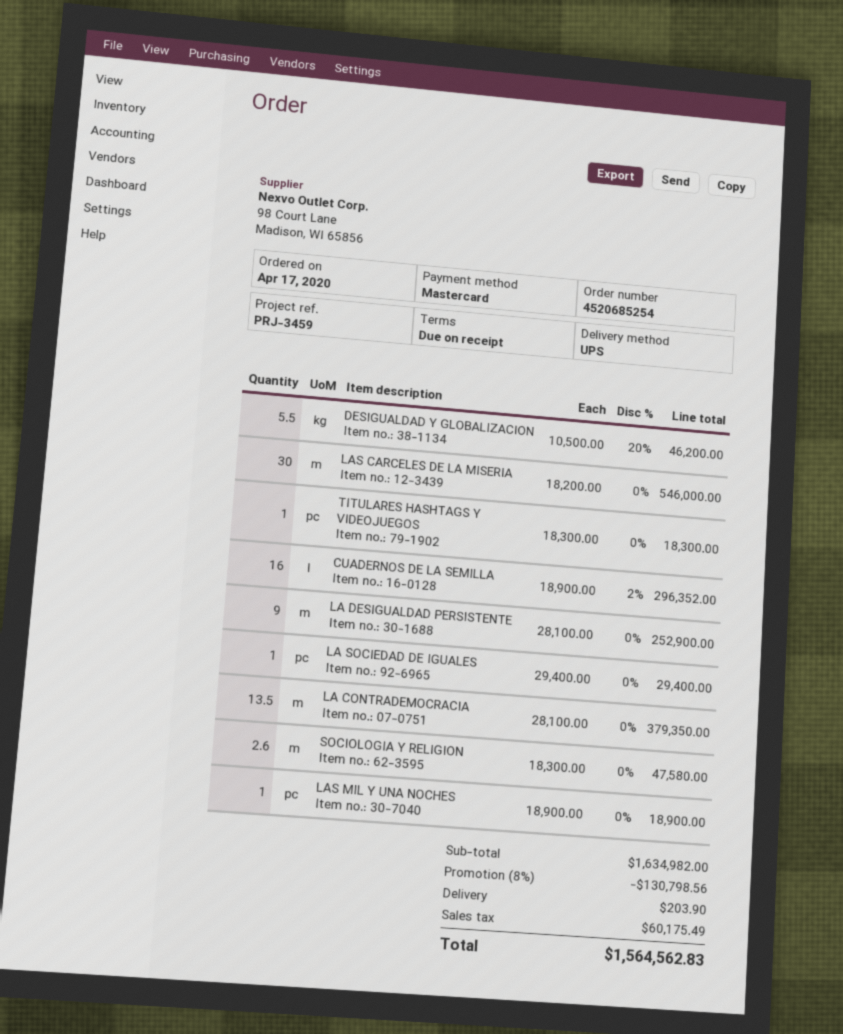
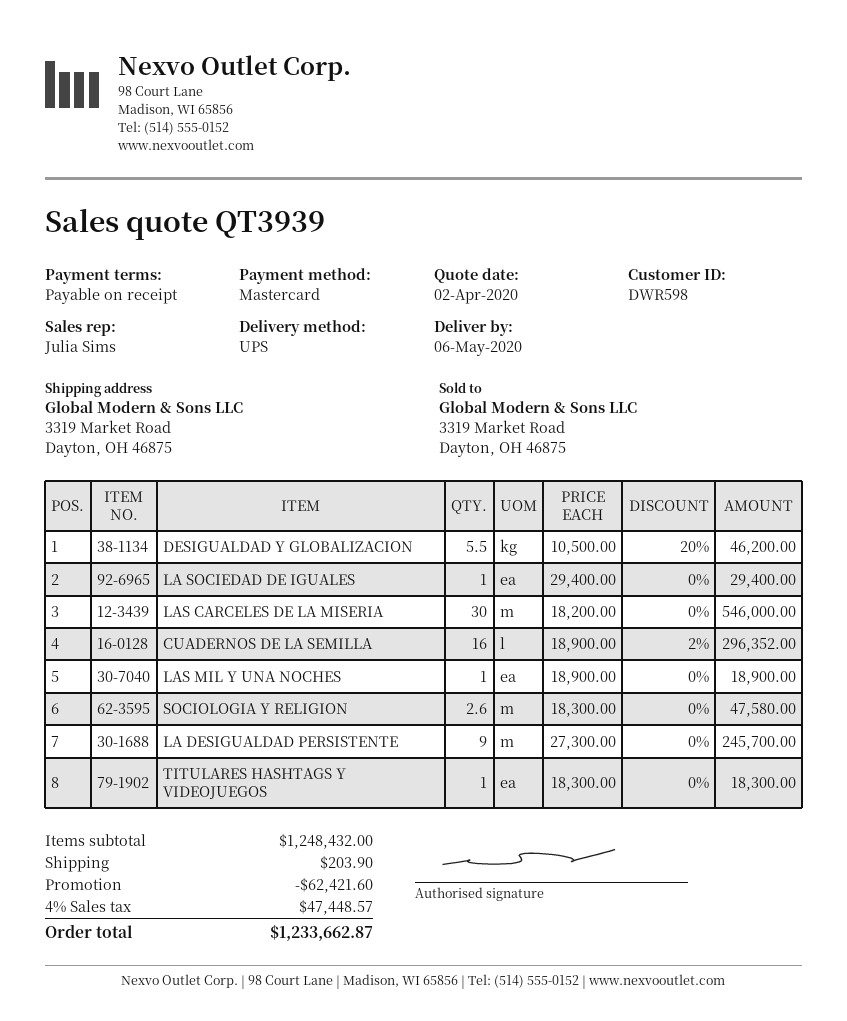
LA DESIGUALDAD PERSISTENTE: 9 x 28100.00 = 252900.00 -> 9 x 27300.00 = 245700.00
LA CONTRADEMOCRACIA: 13.5 x 28100.00 = 379350.00 -> none
subtotal: 1634982.00 -> 1248432.00
discount: 130798.56 -> 62421.60
tax: 60175.49 -> 47448.57
total: 1564562.83 -> 1233662.87

